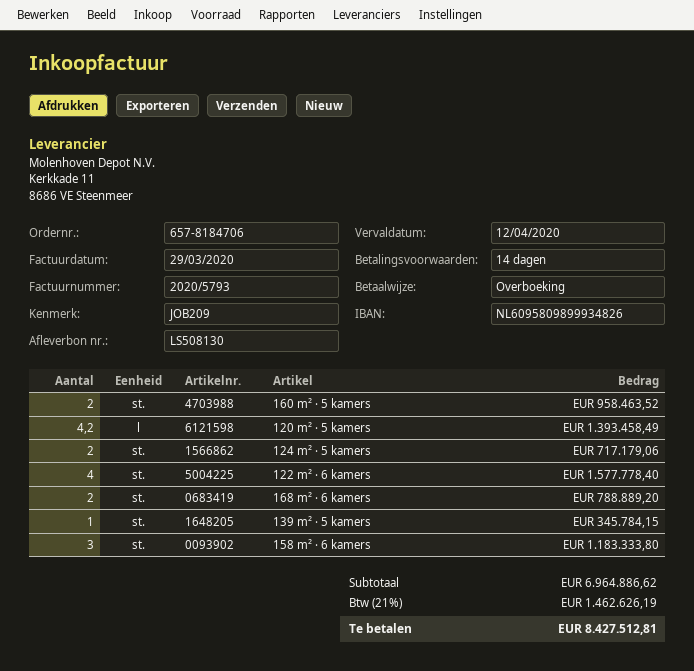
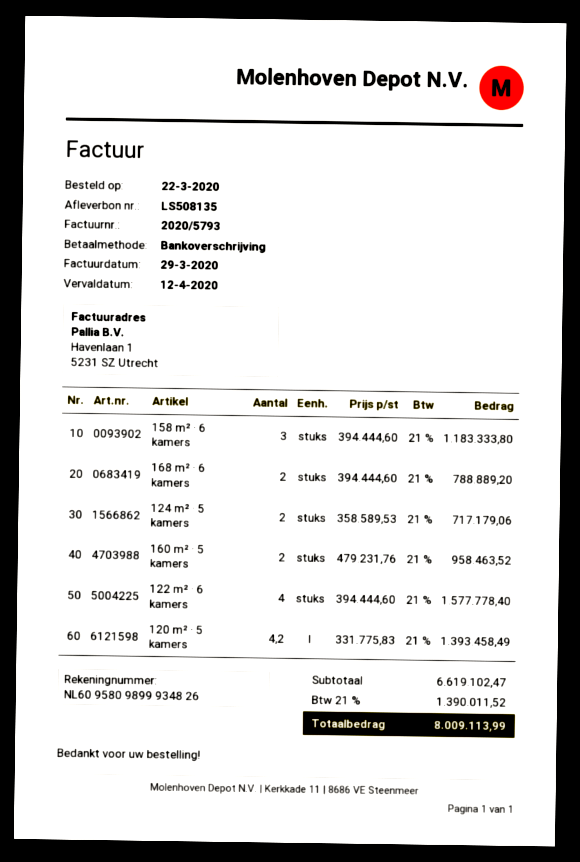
delivery note number: LS508130 -> LS508135
139 m² · 5 kamers: 1 for 345784.15 -> none
subtotal: 6964886.62 -> 6619102.47
tax: 21% = 1462626.19 -> 21% = 1390011.52
total: 8427512.81 -> 8009113.99

